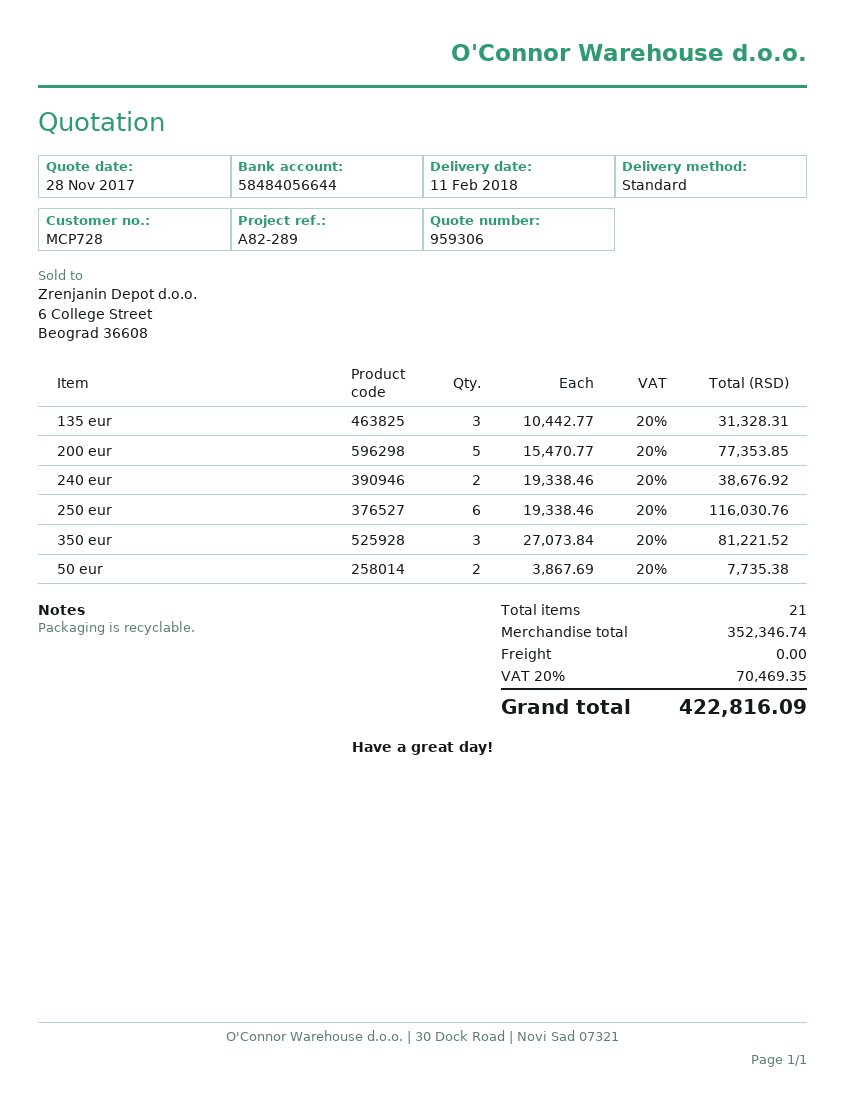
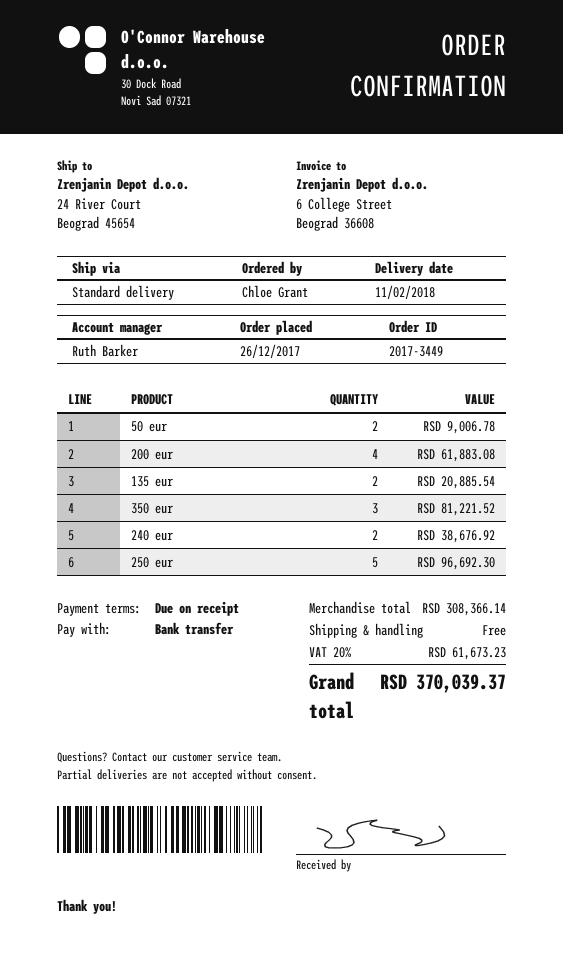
135 eur: 3 for 31328.31 -> 2 for 20885.54
200 eur: 5 for 77353.85 -> 4 for 61883.08
250 eur: 6 for 116030.76 -> 5 for 96692.30
50 eur: 2 for 7735.38 -> 2 for 9006.78
subtotal: 352346.74 -> 308366.14
tax: 20% = 70469.35 -> 20% = 61673.23
total: 422816.09 -> 370039.37

